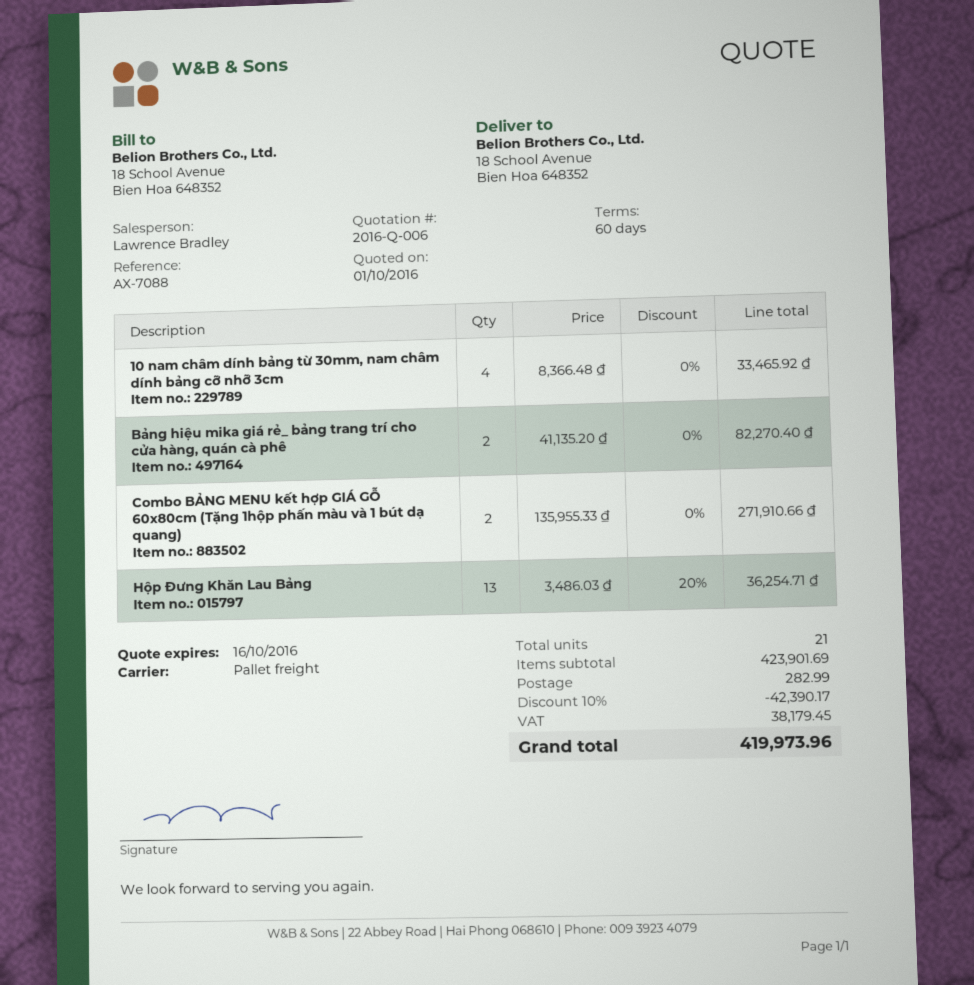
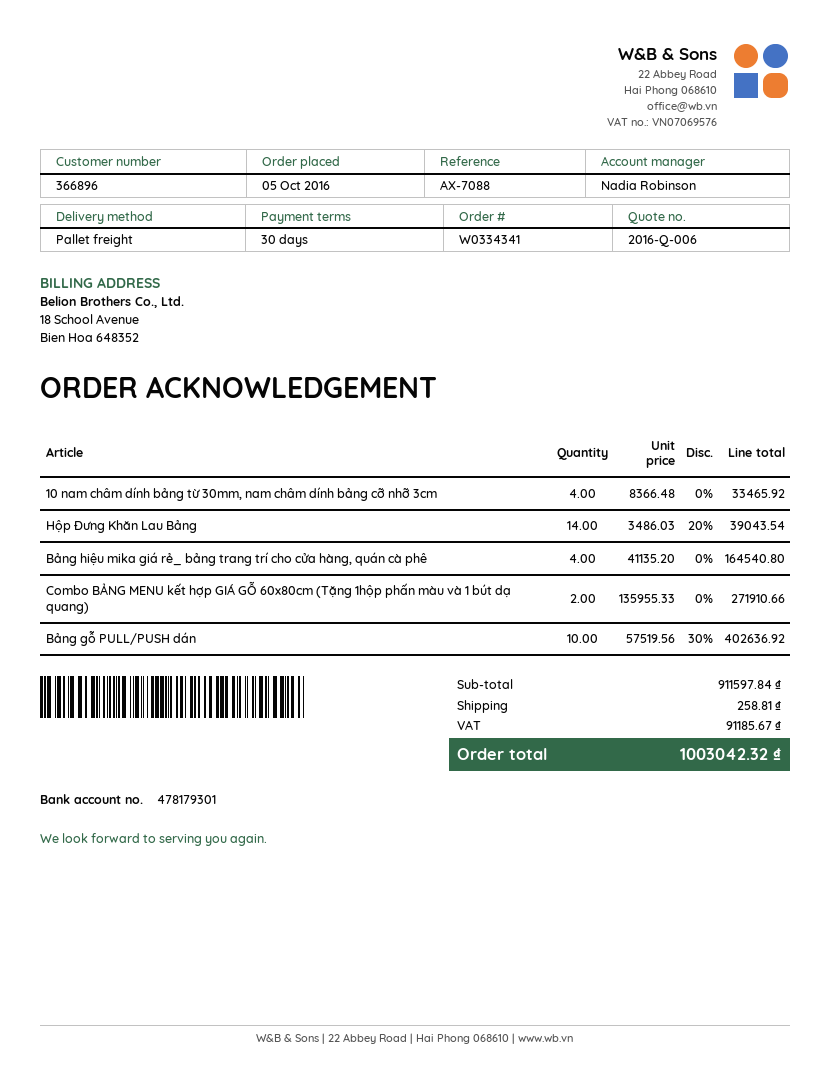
payment terms: 60 days -> 30 days
sales rep: Lawrence Bradley -> Nadia Robinson
Bảng hiệu mika giá rẻ_ bảng trang trí cho cửa hàng, quán cà phê: 2 x 41135.20 = 82270.40 -> 4 x 41135.20 = 164540.80
Hộp Đưng Khăn Lau Bảng: 13 x 3486.03 - 20% = 36254.71 -> 14 x 3486.03 - 20% = 39043.54
Bảng gỗ PULL/PUSH dán: none -> 10 x 57519.56 - 30% = 402636.92
subtotal: 423901.69 -> 911597.84
discount: 10% = 42390.17 -> none
shipping: 282.99 -> 258.81
tax: 38179.45 -> 91185.67
total: 419973.96 -> 1003042.32

